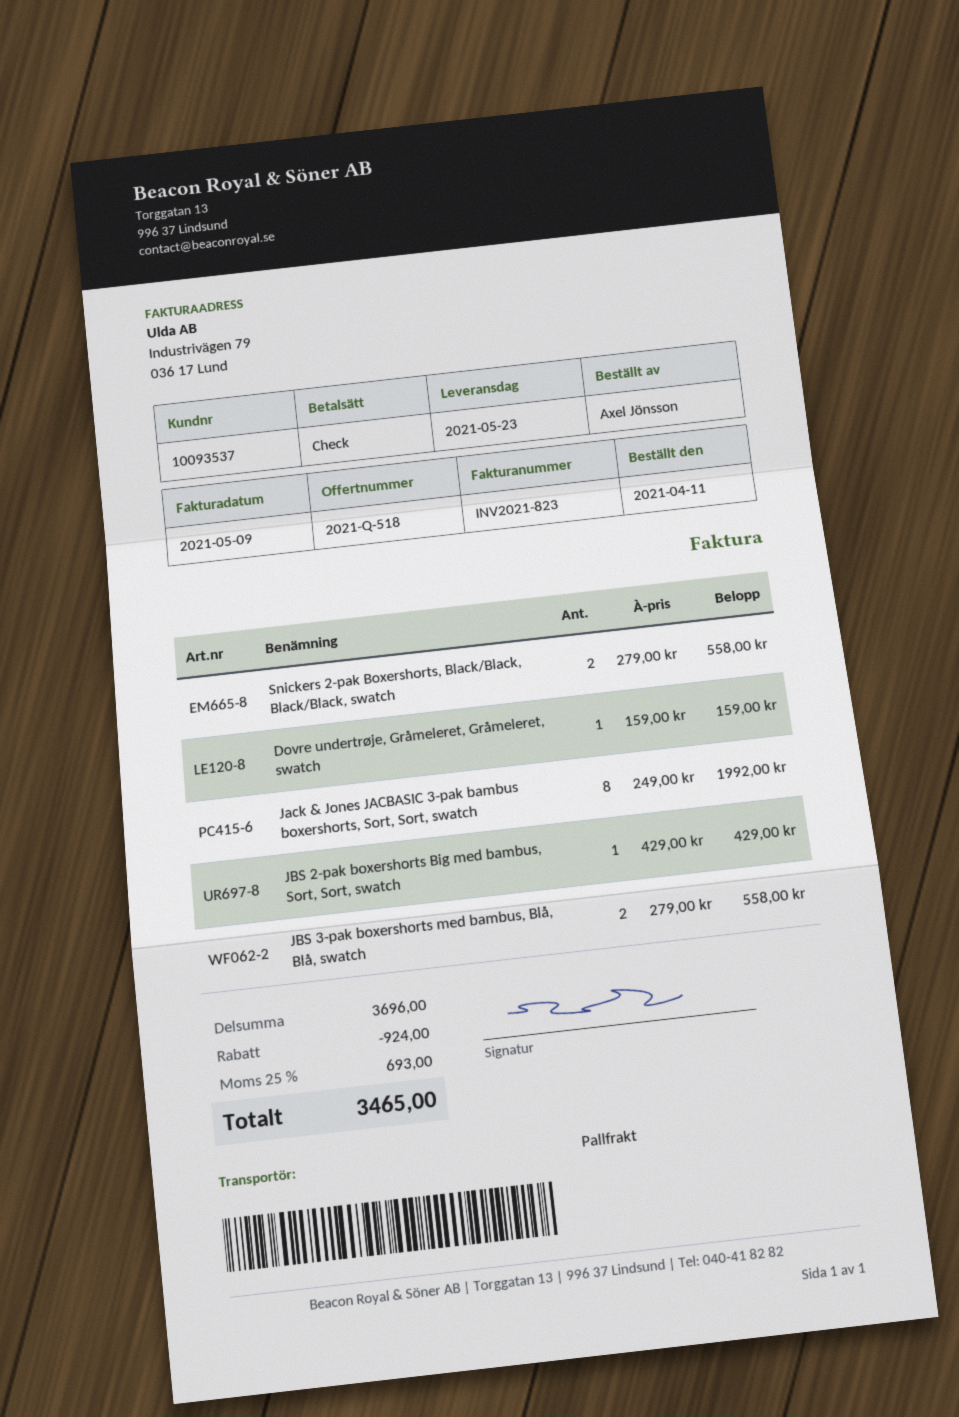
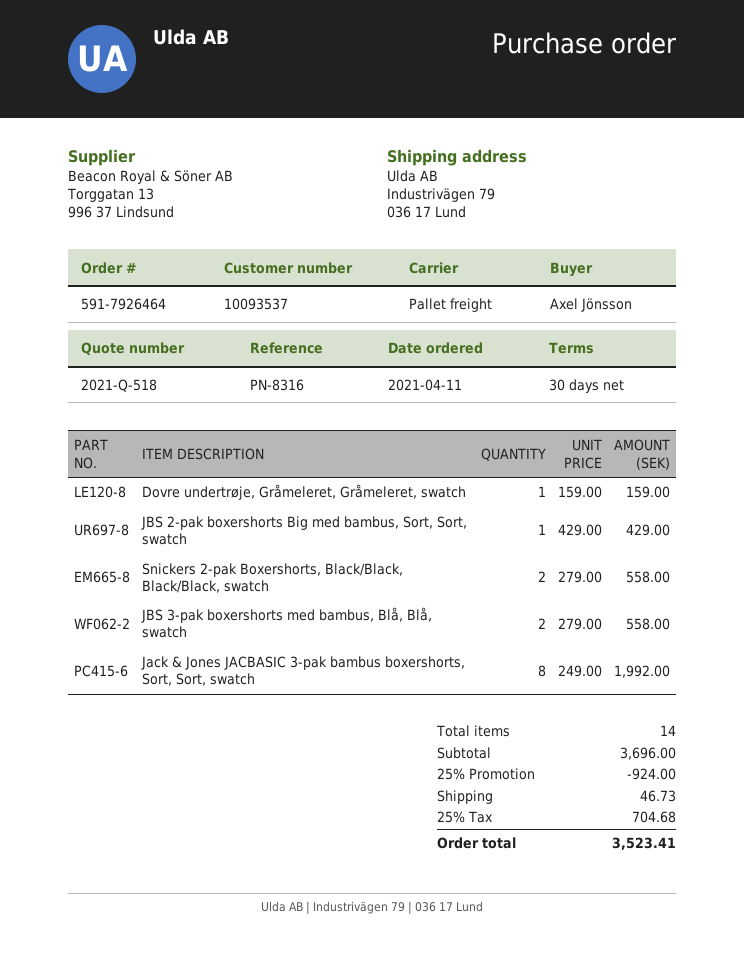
shipping: none -> 46.73
tax: 25% = 693.00 -> 25% = 704.68
total: 3465.00 -> 3523.41

